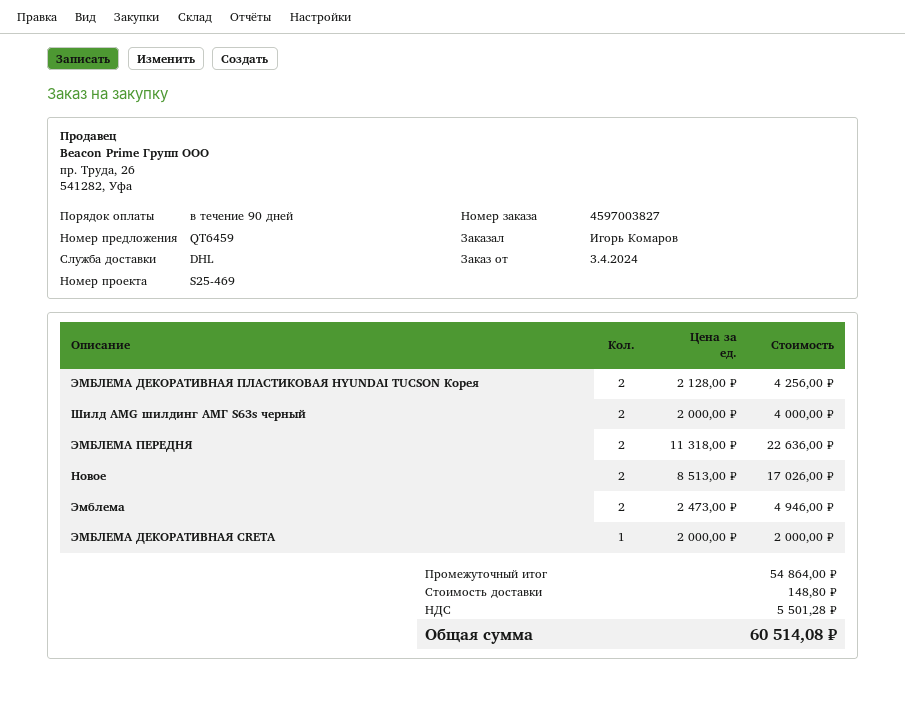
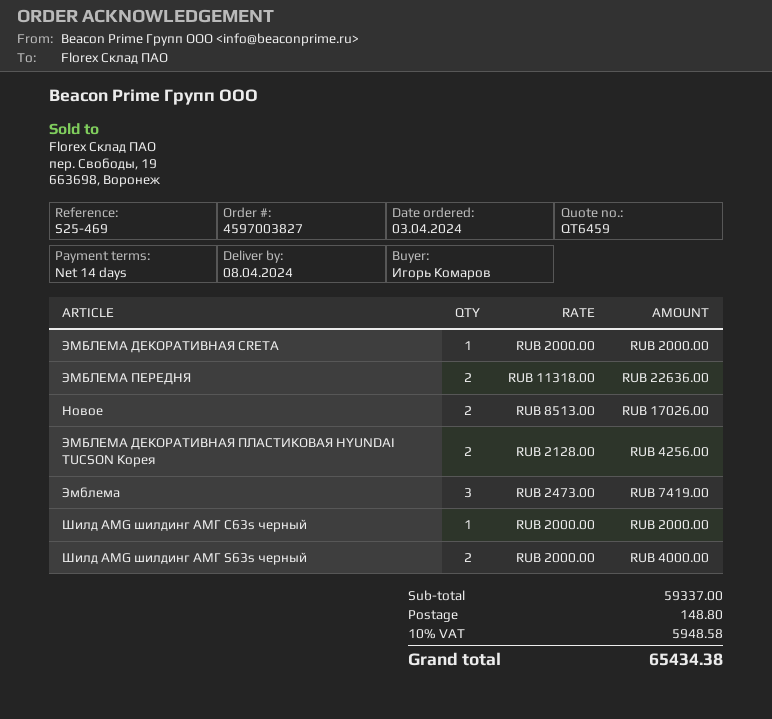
payment terms: 90 days -> 14 days
Эмблема: 2 x 2473.00 = 4946.00 -> 3 x 2473.00 = 7419.00
Шилд AMG шилдинг АМГ C63s черный: none -> 1 x 2000.00 = 2000.00
subtotal: 54864.00 -> 59337.00
tax: 5501.28 -> 5948.58
total: 60514.08 -> 65434.38

